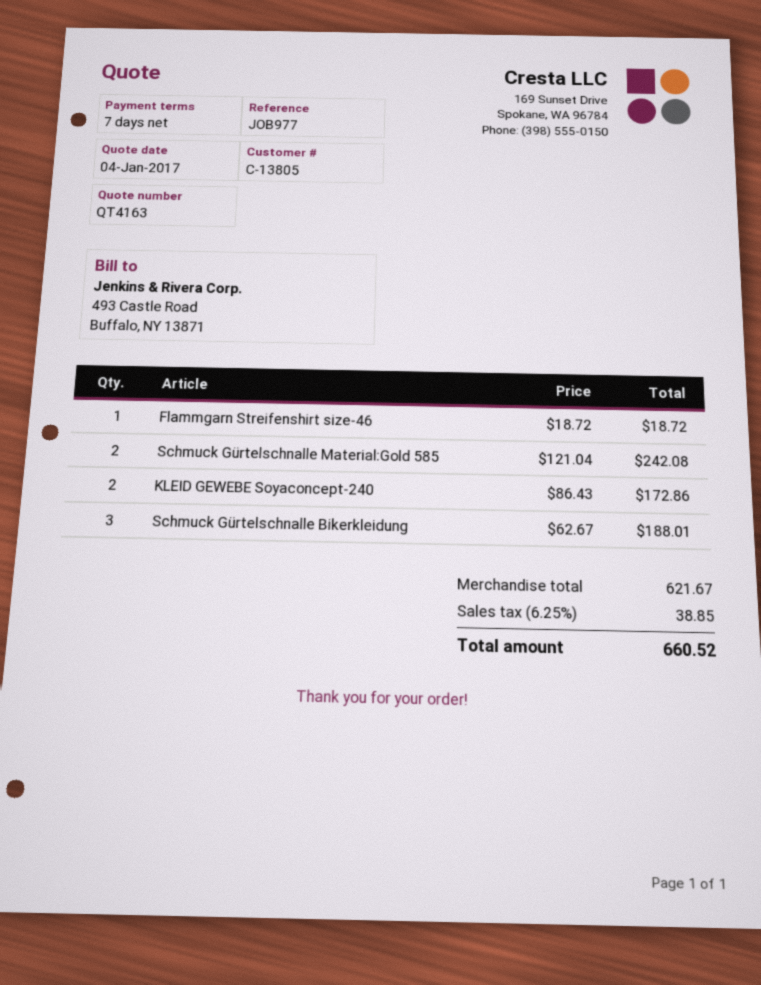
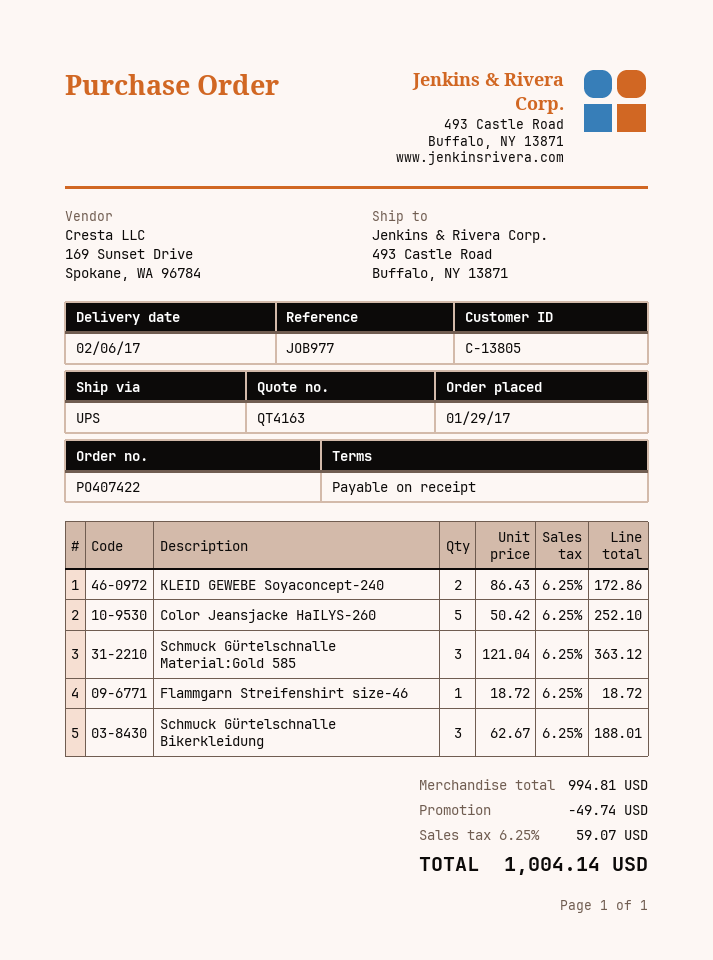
payment terms: 7 days -> on receipt
Schmuck Gürtelschnalle Material:Gold 585: 2 x 121.04 = 242.08 -> 3 x 121.04 = 363.12
Color Jeansjacke HaILYS-260: none -> 5 x 50.42 = 252.10
subtotal: 621.67 -> 994.81
discount: none -> 49.74
tax: 6.25% = 38.85 -> 6.25% = 59.07
total: 660.52 -> 1004.14

